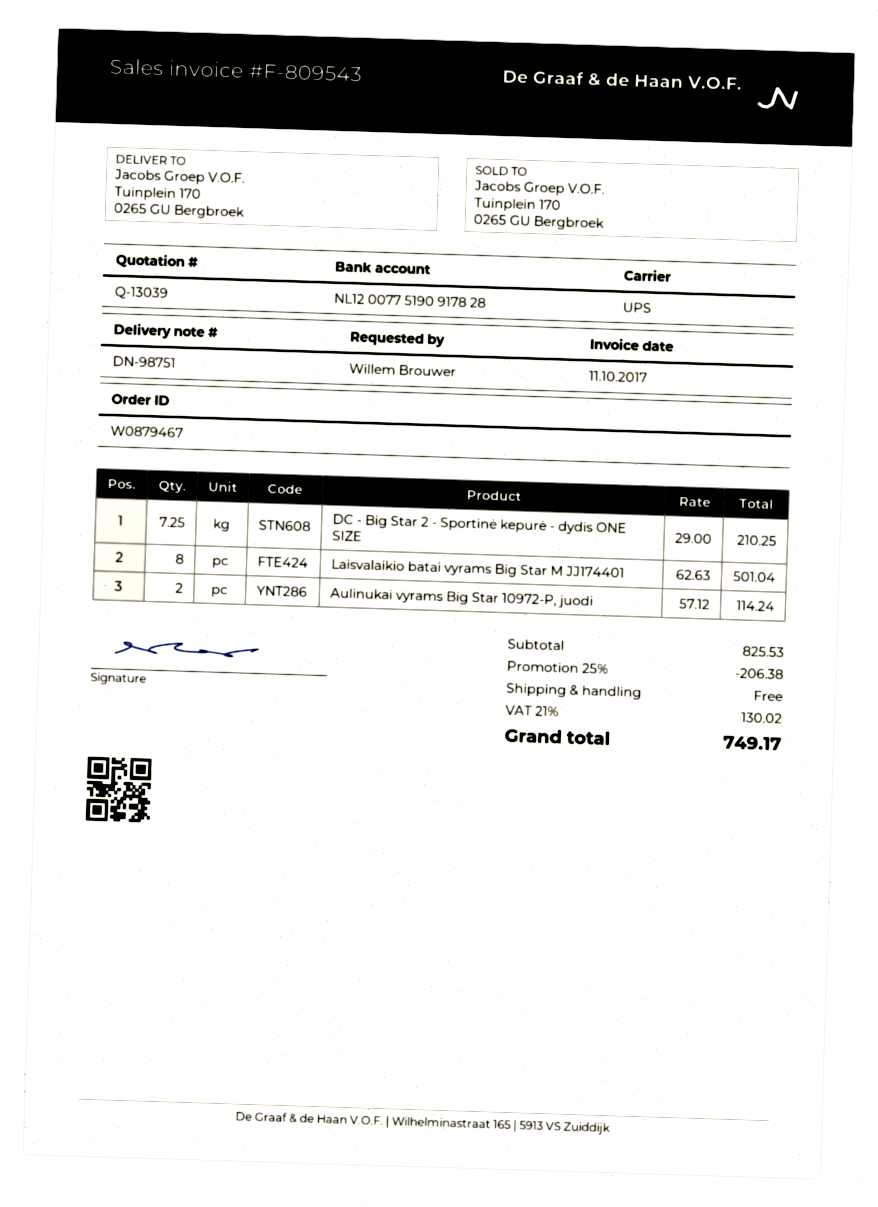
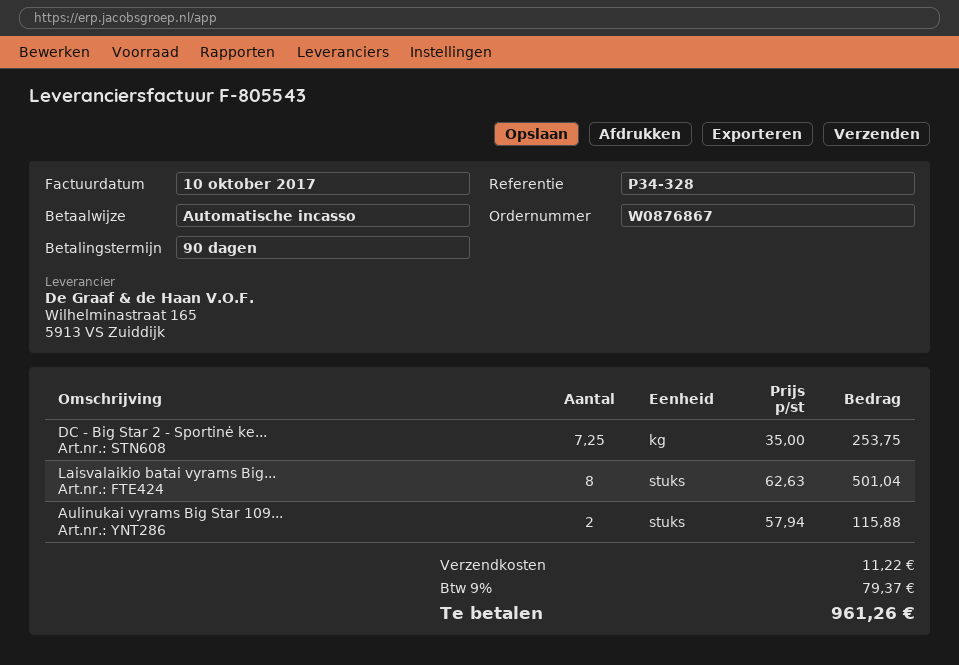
order number: W0879467 -> W0876867
invoice number: F-809543 -> F-805543
invoice date: 2017-10-11 -> 2017-10-10
DC - Big Star 2 - Sportinė kepurė - dydis ONE SIZE: 7.25 x 29.00 = 210.25 -> 7.25 x 35.00 = 253.75
Aulinukai vyrams Big Star 10972-P, juodi: 2 x 57.12 = 114.24 -> 2 x 57.94 = 115.88
discount: 25% = 206.38 -> none
shipping: 0.00 -> 11.22
tax: 21% = 130.02 -> 9% = 79.37
total: 749.17 -> 961.26

